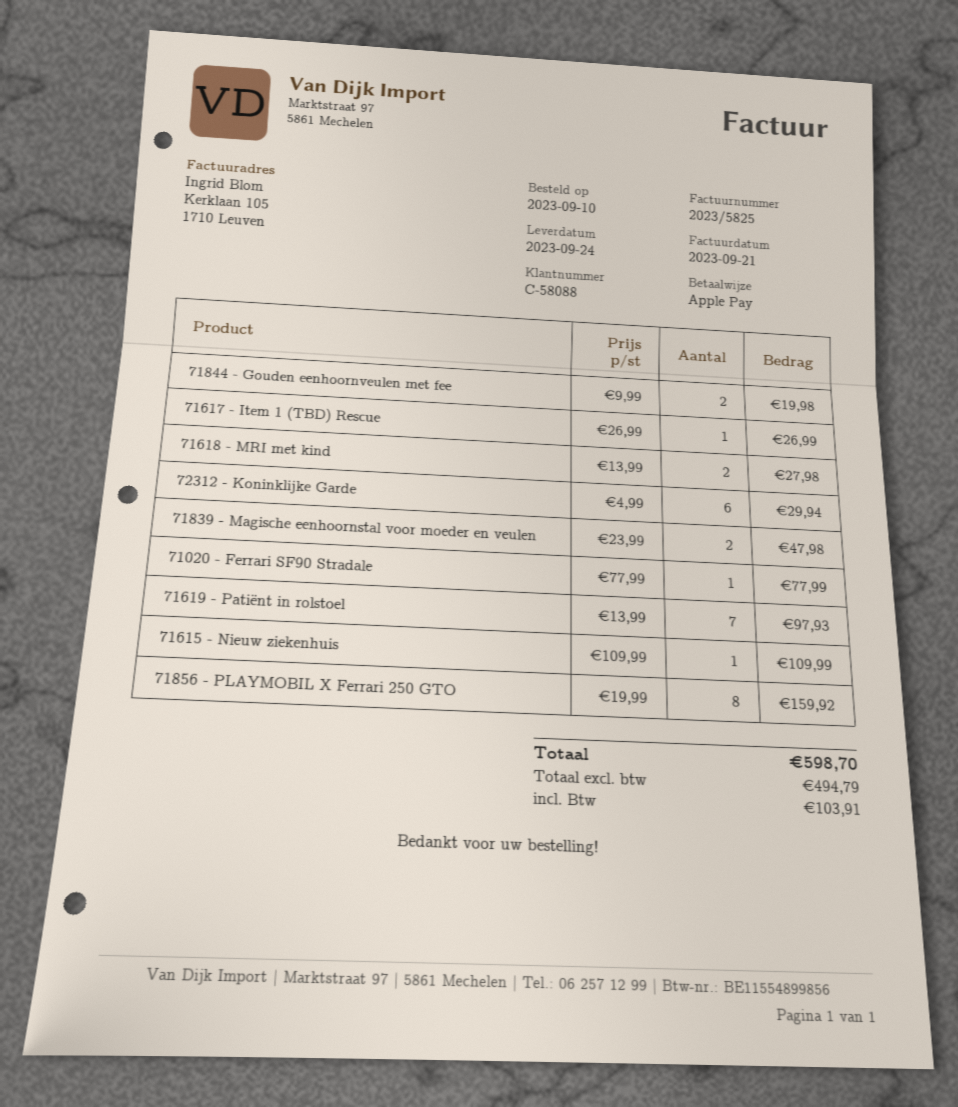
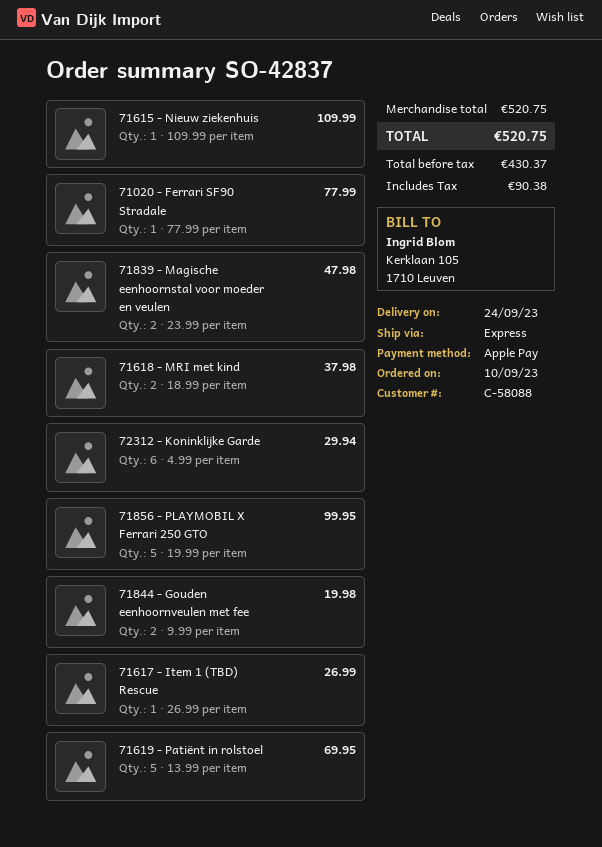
71618 - MRI met kind: 2 x 13.99 = 27.98 -> 2 x 18.99 = 37.98
71619 - Patiënt in rolstoel: 7 x 13.99 = 97.93 -> 5 x 13.99 = 69.95
71856 - PLAYMOBIL X Ferrari 250 GTO: 8 x 19.99 = 159.92 -> 5 x 19.99 = 99.95
net: 494.79 -> 430.37
tax: 103.91 -> 90.38
total: 598.70 -> 520.75

